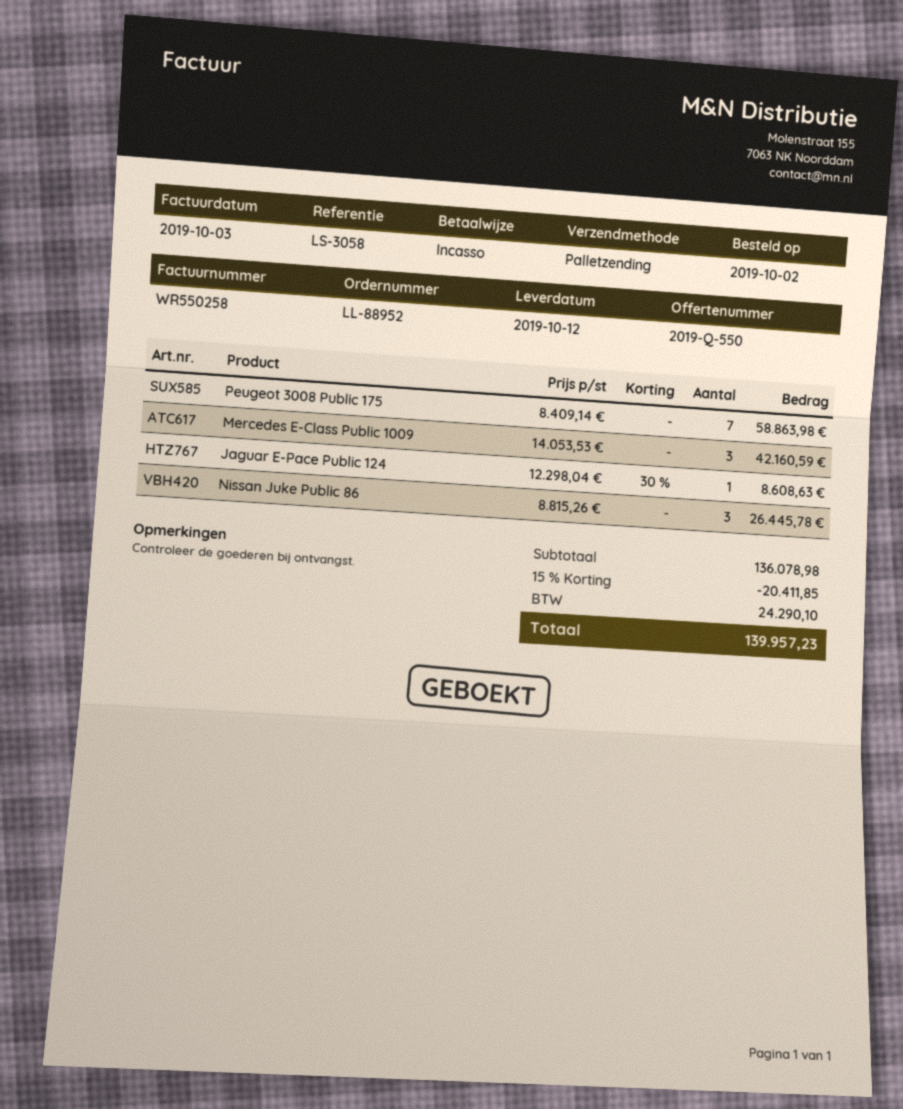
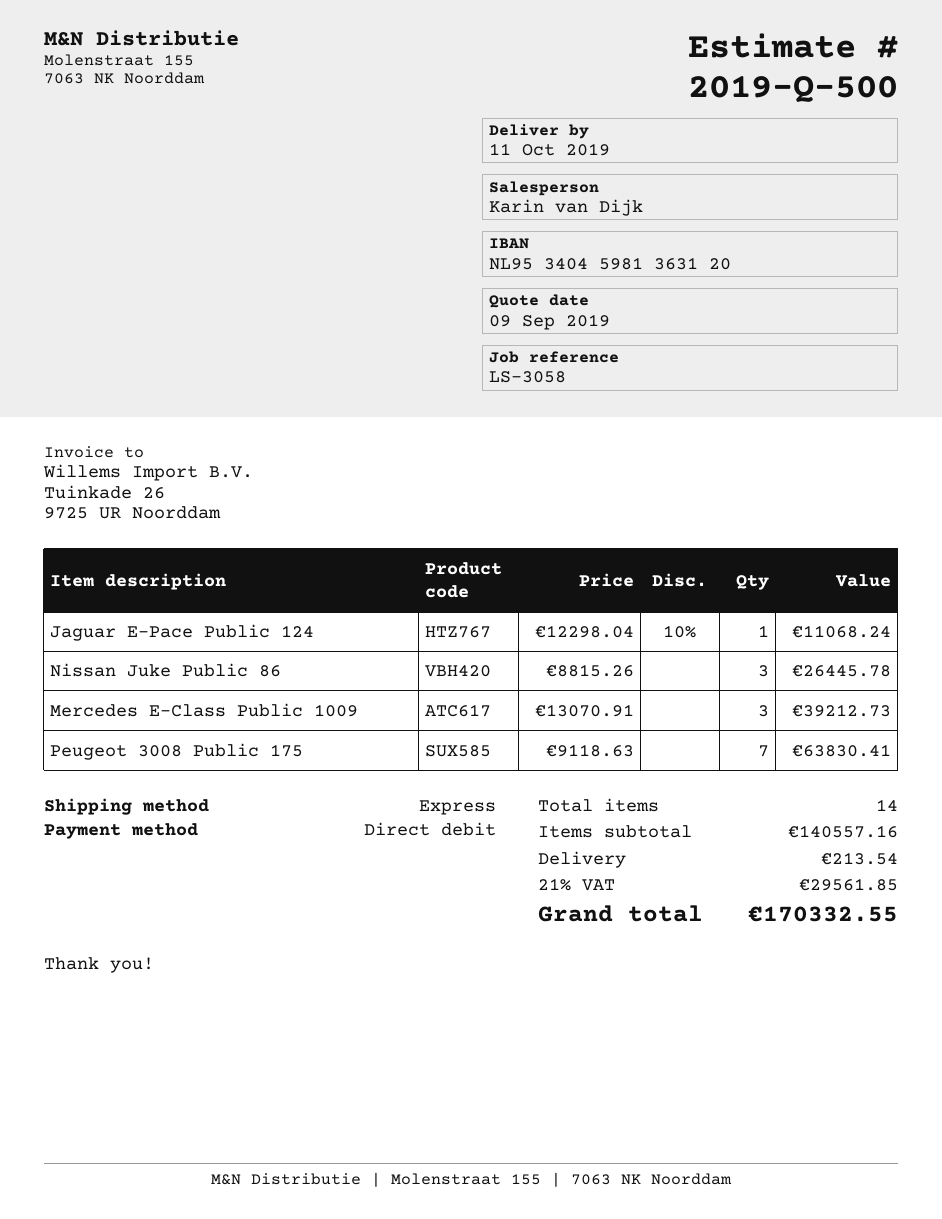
quote number: 2019-Q-550 -> 2019-Q-500
delivery date: 2019-10-12 -> 2019-10-11
shipping method: pallet freight -> express
Peugeot 3008 Public 175: 7 x 8409.14 = 58863.98 -> 7 x 9118.63 = 63830.41
Mercedes E-Class Public 1009: 3 x 14053.53 = 42160.59 -> 3 x 13070.91 = 39212.73
Jaguar E-Pace Public 124: 1 x 12298.04 - 30% = 8608.63 -> 1 x 12298.04 - 10% = 11068.24
subtotal: 136078.98 -> 140557.16
discount: 15% = 20411.85 -> none
shipping: none -> 213.54
tax: 24290.10 -> 29561.85
total: 139957.23 -> 170332.55

